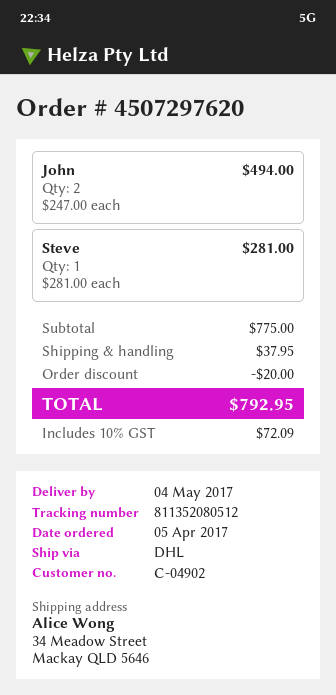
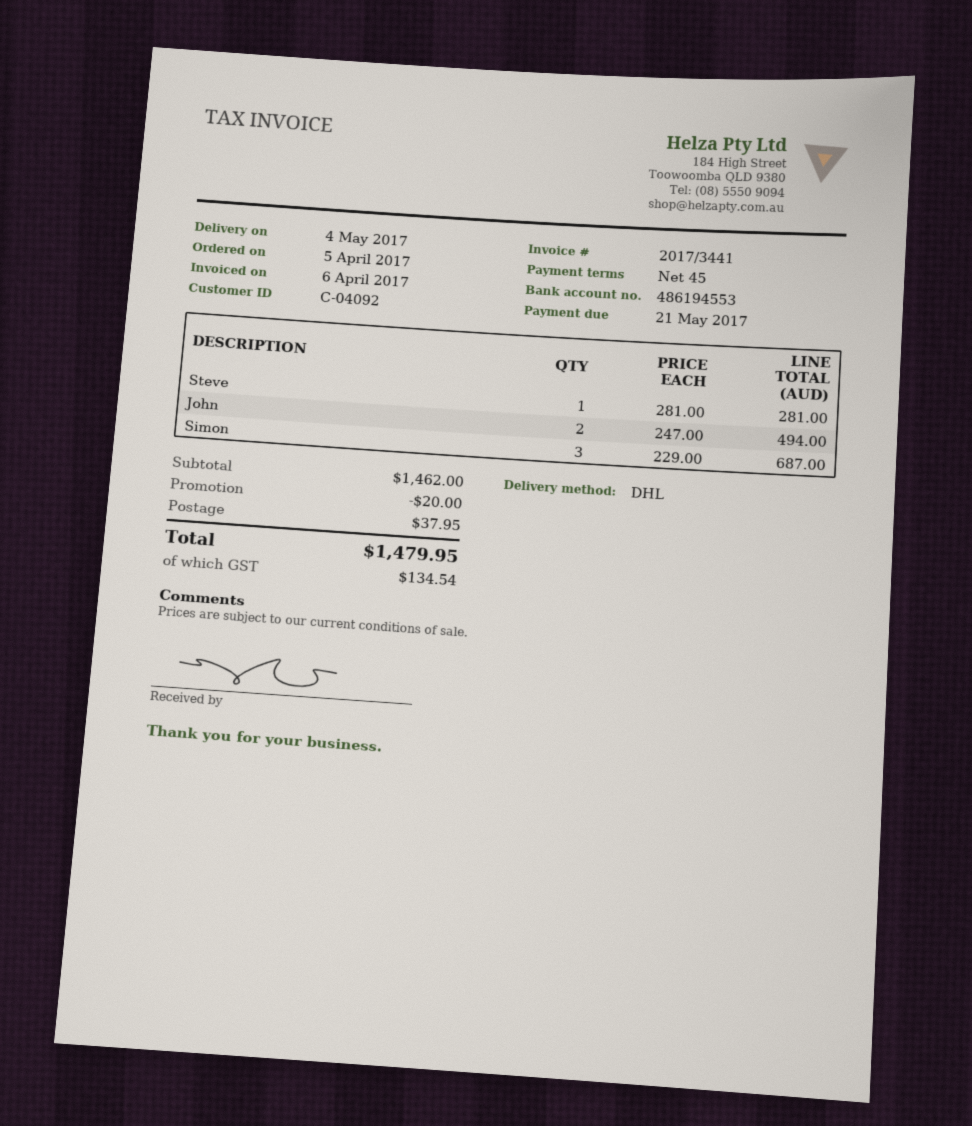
customer number: C-04902 -> C-04092
Simon: none -> 3 x 229.00 = 687.00
subtotal: 775.00 -> 1462.00
tax: 72.09 -> 134.54
total: 792.95 -> 1479.95

